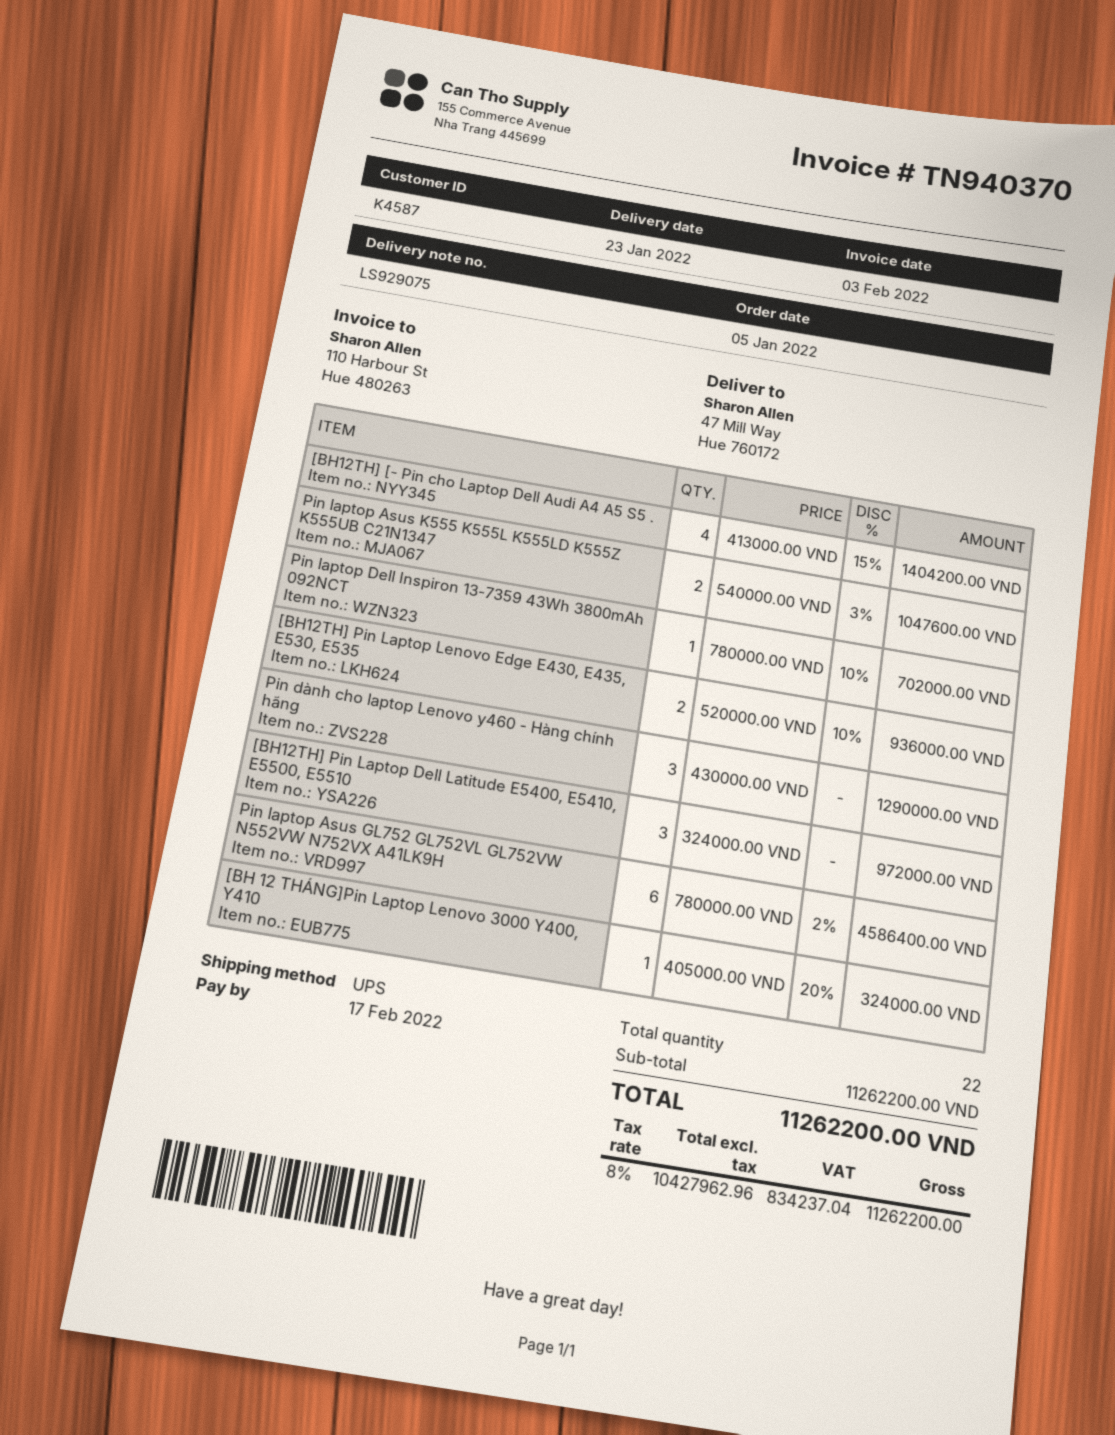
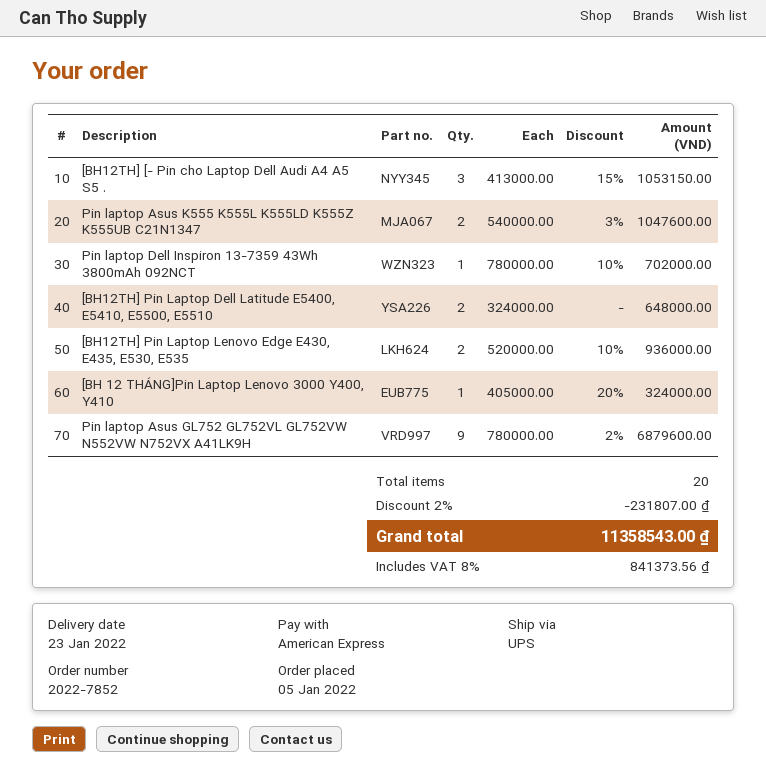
[BH12TH] [- Pin cho Laptop Dell Audi A4 A5 S5 .: 4 x 413000.00 - 15% = 1404200.00 -> 3 x 413000.00 - 15% = 1053150.00
Pin dành cho laptop Lenovo y460 - Hàng chính hãng: 3 x 430000.00 = 1290000.00 -> none
[BH12TH] Pin Laptop Dell Latitude E5400, E5410, E5500, E5510: 3 x 324000.00 = 972000.00 -> 2 x 324000.00 = 648000.00
Pin laptop Asus GL752 GL752VL GL752VW N552VW N752VX A41LK9H: 6 x 780000.00 - 2% = 4586400.00 -> 9 x 780000.00 - 2% = 6879600.00
total quantity: 22 -> 20
discount: none -> 2% = 231807.00
tax: 8% = 834237.04 -> 8% = 841373.56
total: 11262200.00 -> 11358543.00

